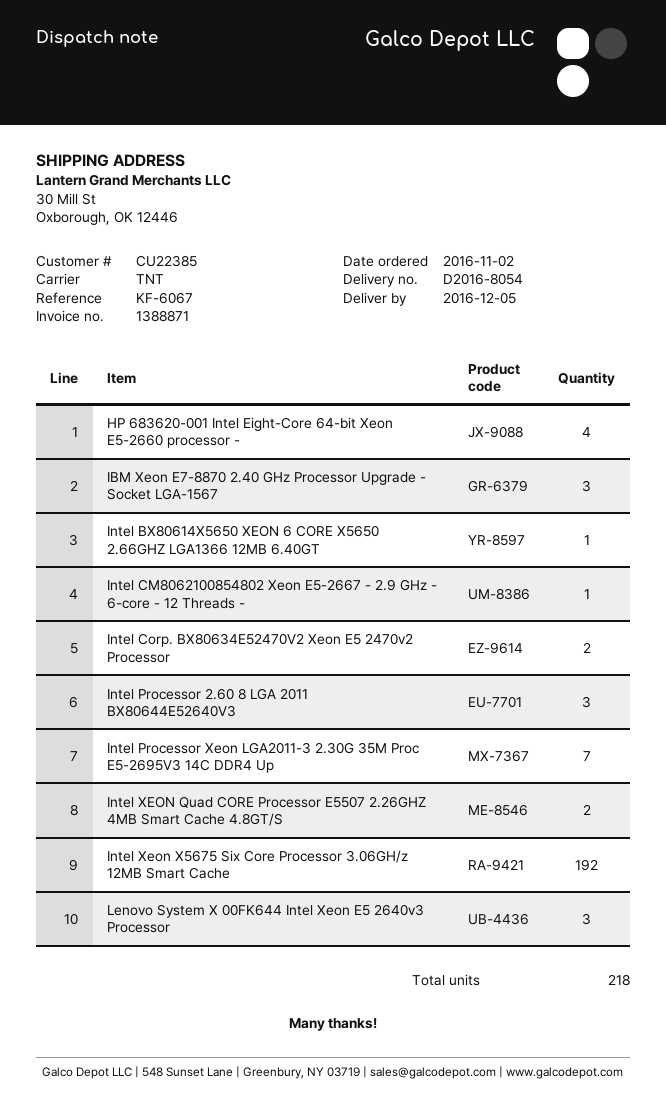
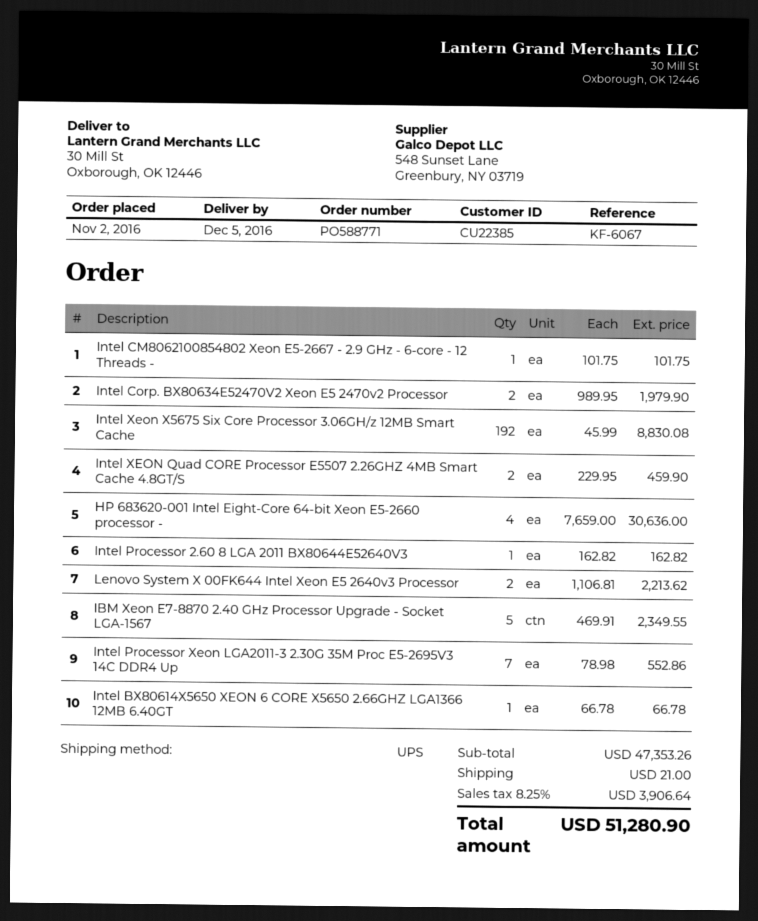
shipping method: TNT -> UPS
IBM Xeon E7-8870 2.40 GHz Processor Upgrade - Socket LGA-1567: 3 -> 5
Intel Processor 2.60 8 LGA 2011 BX80644E52640V3: 3 -> 1
Lenovo System X 00FK644 Intel Xeon E5 2640v3 Processor: 3 -> 2

